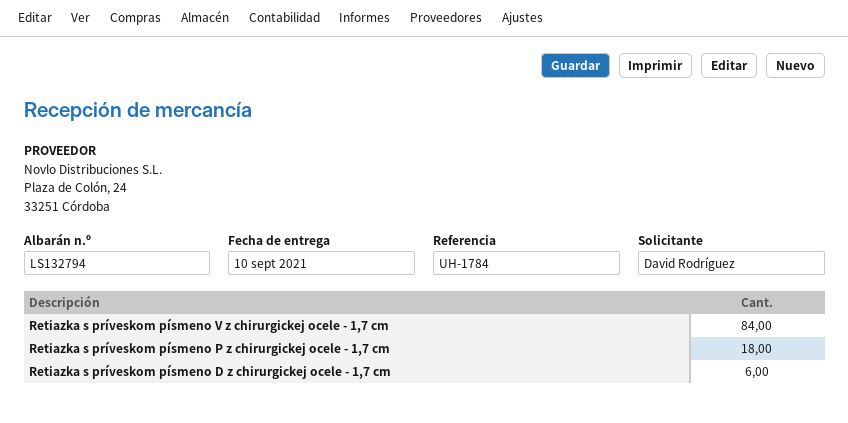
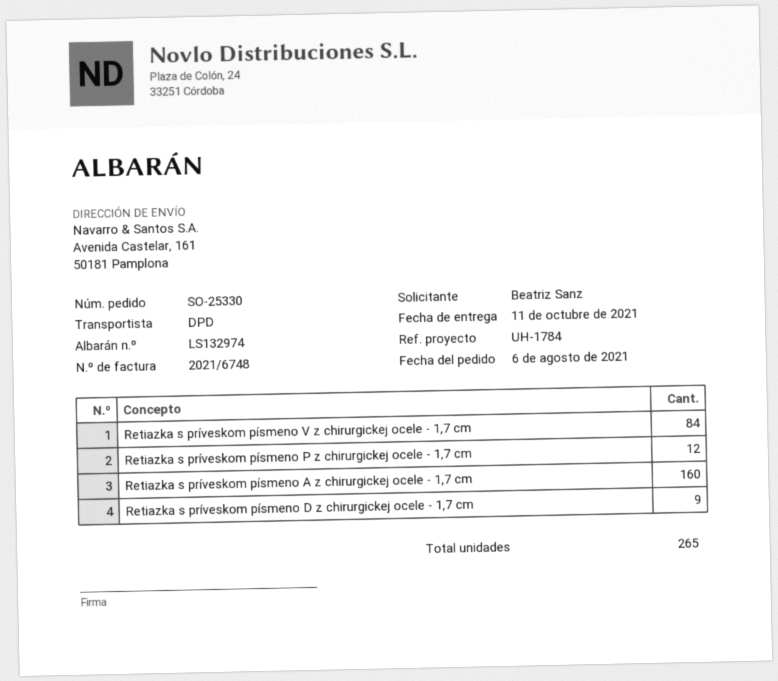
delivery note number: LS132794 -> LS132974
delivery date: 2021-09-10 -> 2021-10-11
ordered by: David Rodríguez -> Beatriz Sanz
Retiazka s príveskom písmeno P z chirurgickej ocele - 1,7 cm: 18 -> 12
Retiazka s príveskom písmeno D z chirurgickej ocele - 1,7 cm: 6 -> 9
Retiazka s príveskom písmeno A z chirurgickej ocele - 1,7 cm: none -> 160

